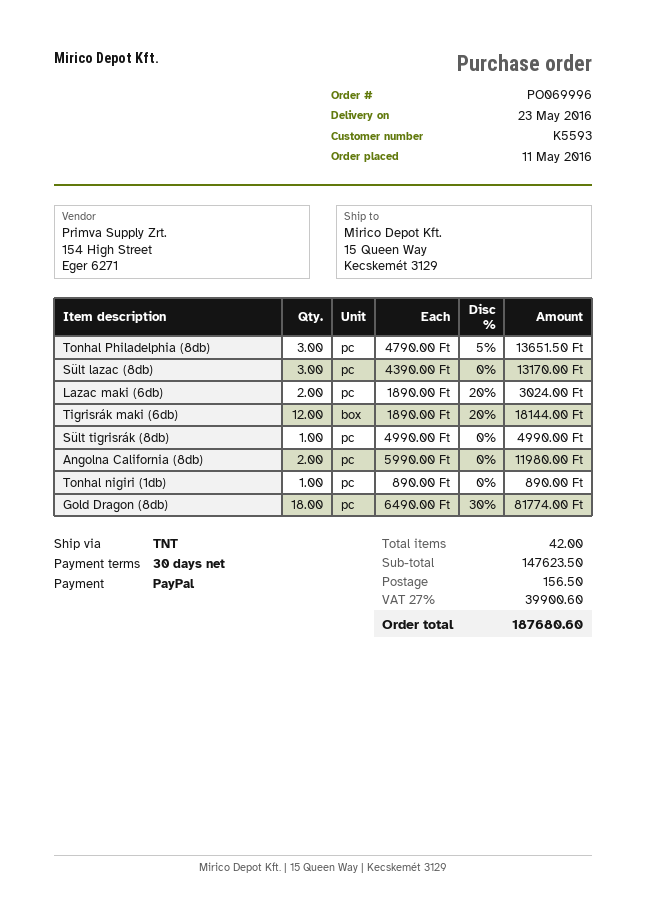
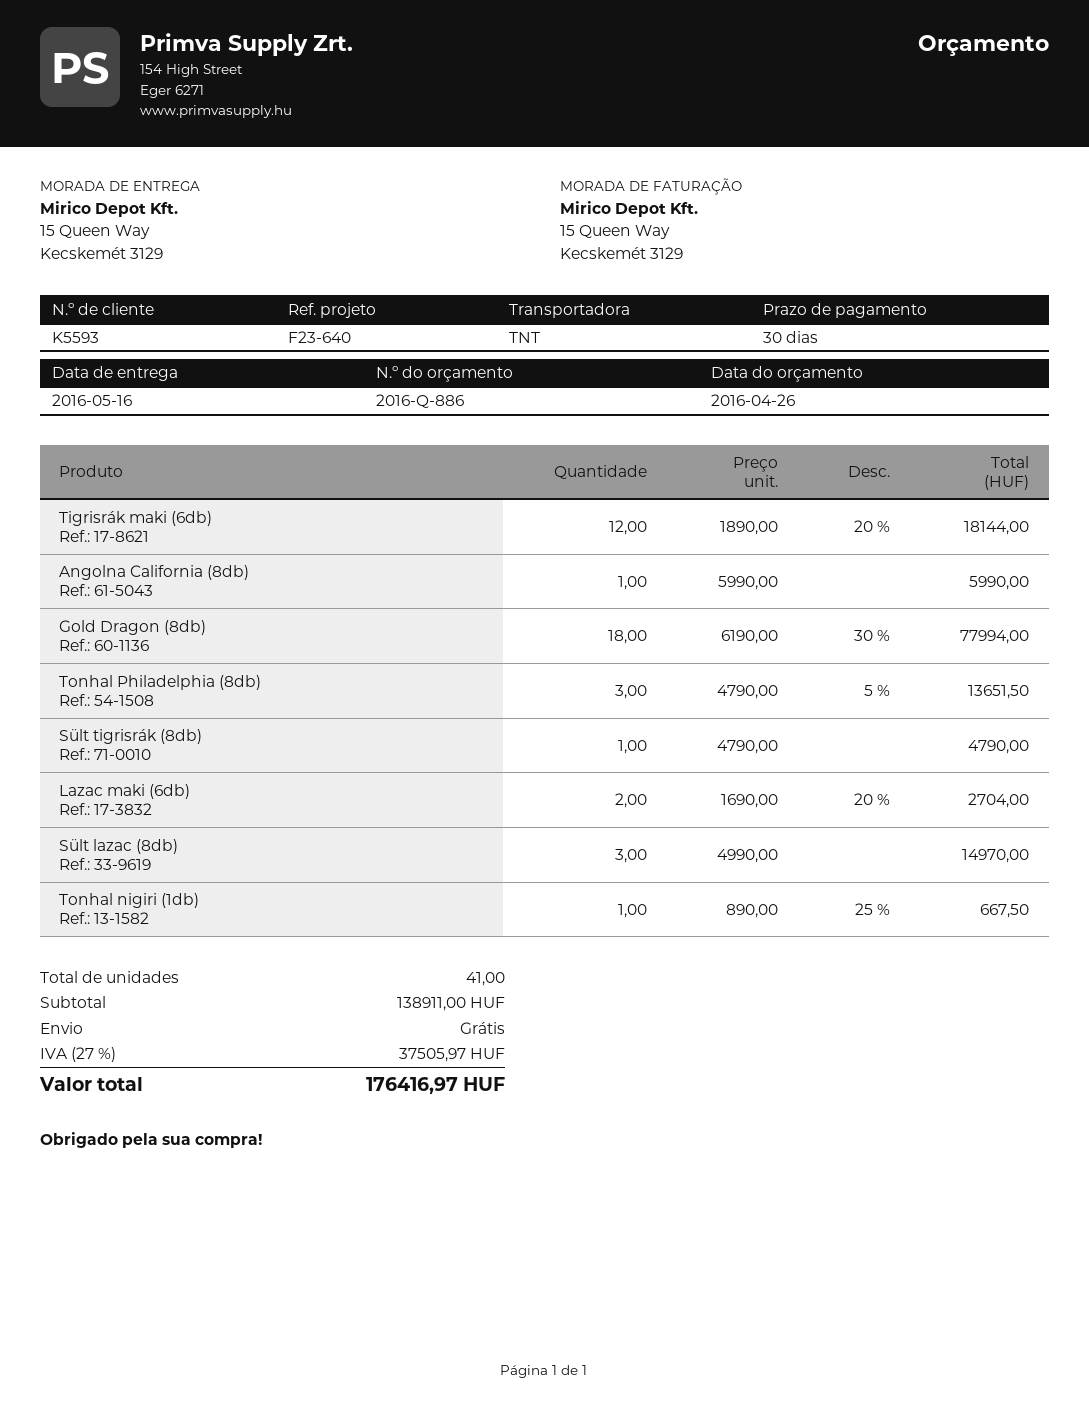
delivery date: 2016-05-23 -> 2016-05-16
Sült lazac (8db): 3 x 4390.00 = 13170.00 -> 3 x 4990.00 = 14970.00
Lazac maki (6db): 2 x 1890.00 - 20% = 3024.00 -> 2 x 1690.00 - 20% = 2704.00
Sült tigrisrák (8db): 1 x 4990.00 = 4990.00 -> 1 x 4790.00 = 4790.00
Angolna California (8db): 2 x 5990.00 = 11980.00 -> 1 x 5990.00 = 5990.00
Tonhal nigiri (1db): 1 x 890.00 = 890.00 -> 1 x 890.00 - 25% = 667.50
Gold Dragon (8db): 18 x 6490.00 - 30% = 81774.00 -> 18 x 6190.00 - 30% = 77994.00
total quantity: 42 -> 41
subtotal: 147623.50 -> 138911.00
shipping: 156.50 -> 0.00
tax: 27% = 39900.60 -> 27% = 37505.97
total: 187680.60 -> 176416.97

